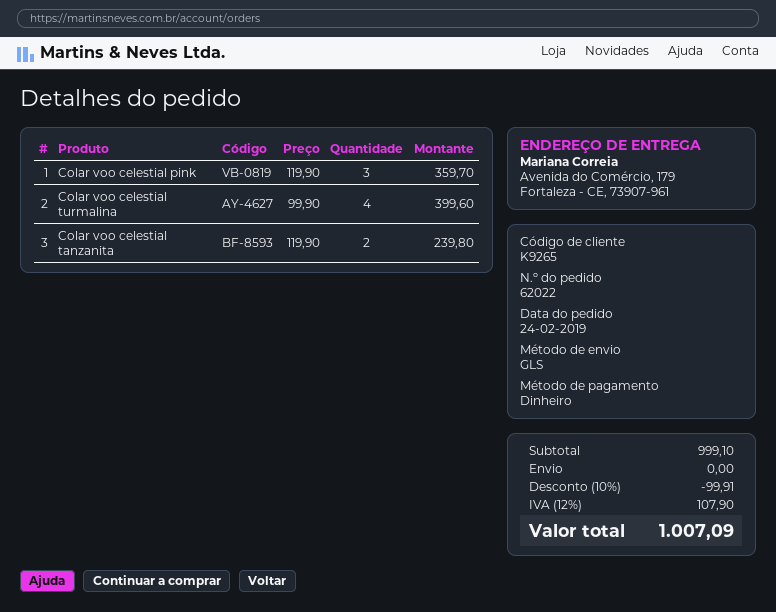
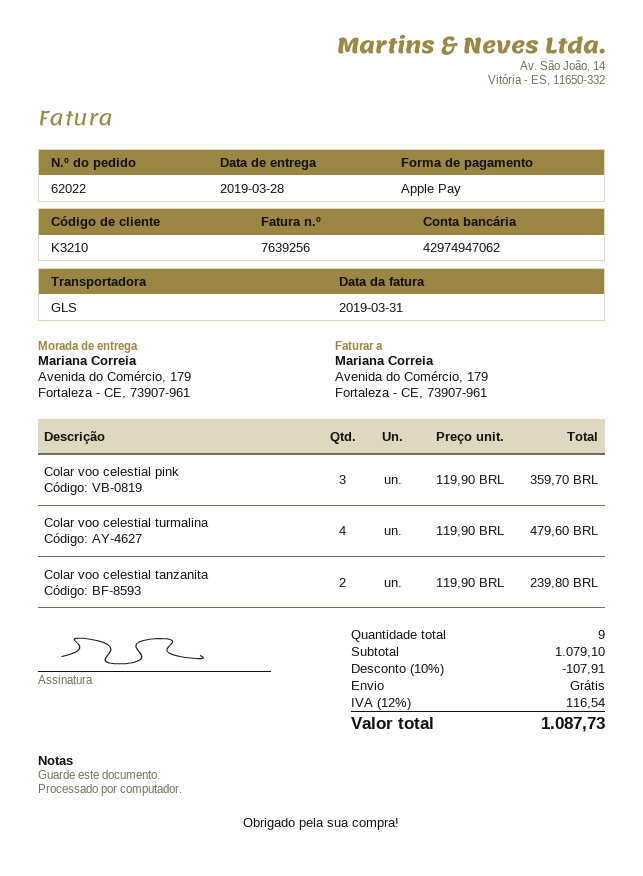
customer number: K9265 -> K3210
payment method: cash -> Apple Pay
Colar voo celestial turmalina: 4 x 99.90 = 399.60 -> 4 x 119.90 = 479.60
subtotal: 999.10 -> 1079.10
discount: 10% = 99.91 -> 10% = 107.91
tax: 12% = 107.90 -> 12% = 116.54
total: 1007.09 -> 1087.73

